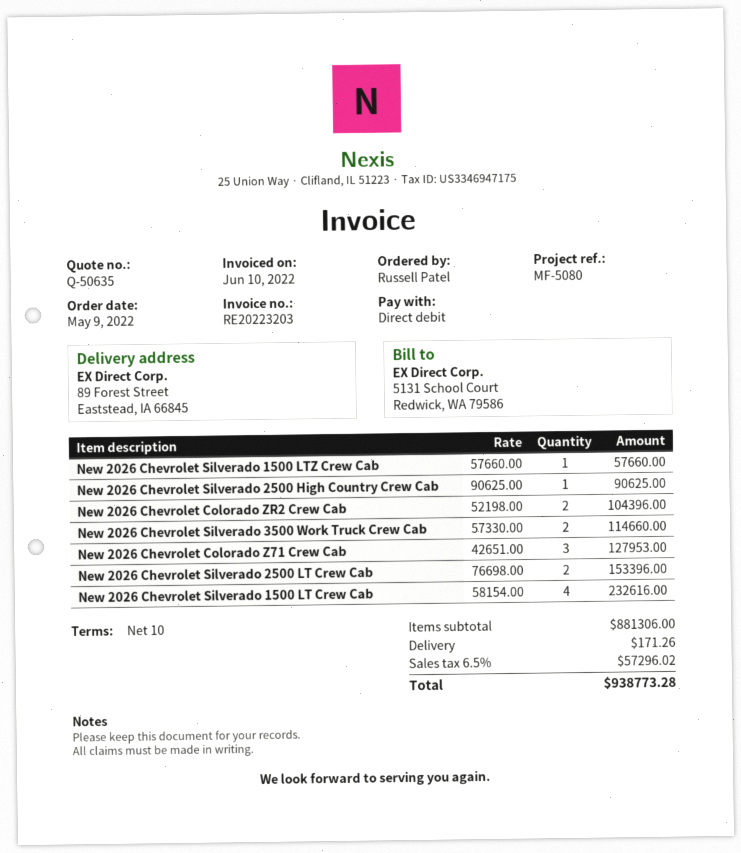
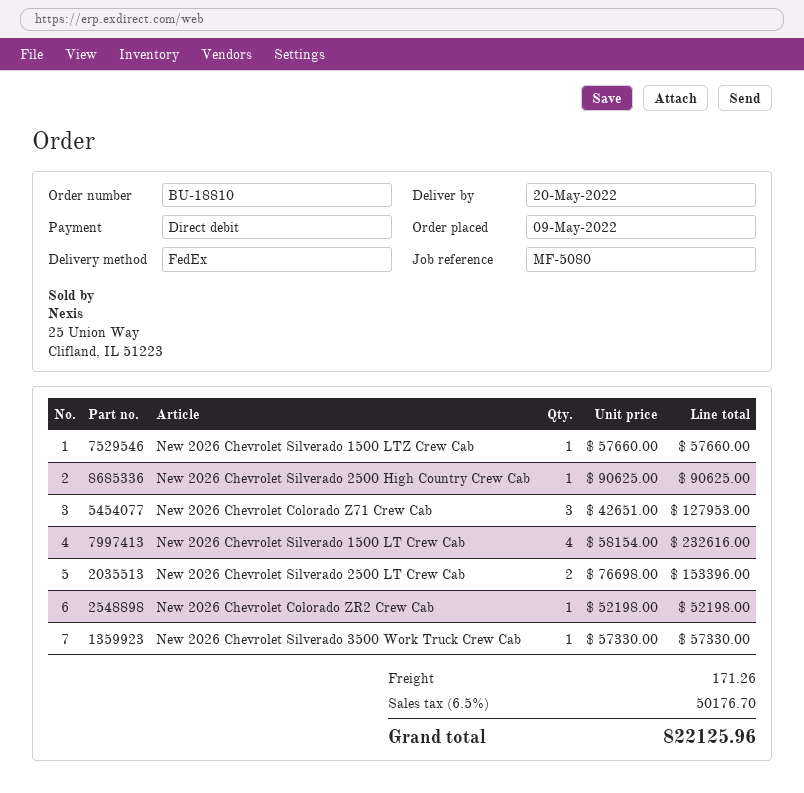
New 2026 Chevrolet Colorado ZR2 Crew Cab: 2 x 52198.00 = 104396.00 -> 1 x 52198.00 = 52198.00
New 2026 Chevrolet Silverado 3500 Work Truck Crew Cab: 2 x 57330.00 = 114660.00 -> 1 x 57330.00 = 57330.00
tax: 6.5% = 57296.02 -> 6.5% = 50176.70
total: 938773.28 -> 822125.96

